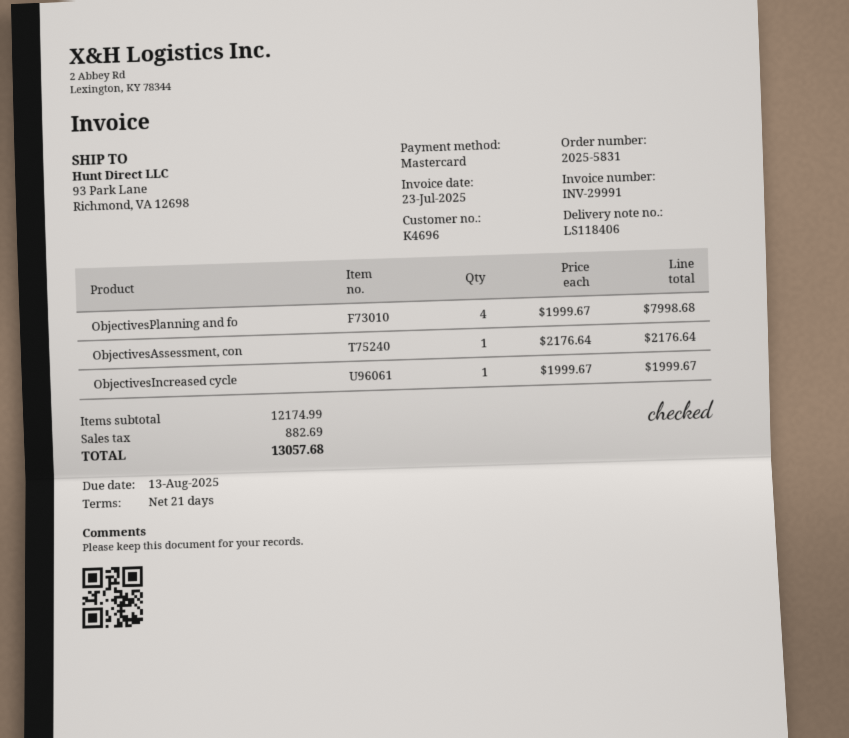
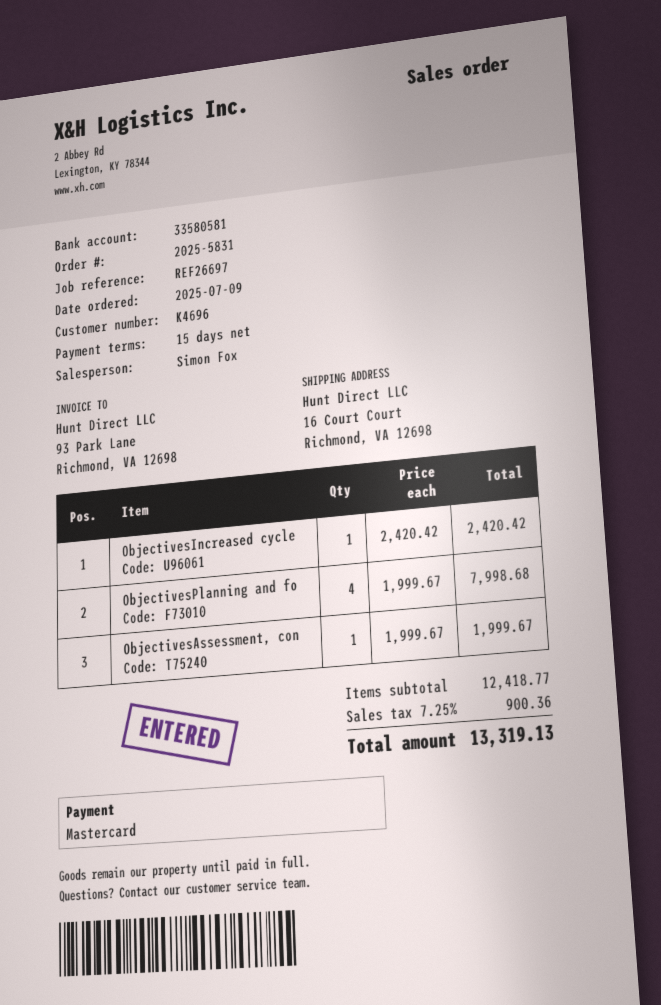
payment terms: 21 days -> 15 days
ship to: 93 Park Lane, Richmond, VA 12698 -> 16 Court Court, Richmond, VA 12698
ObjectivesAssessment, con: 1 x 2176.64 = 2176.64 -> 1 x 1999.67 = 1999.67
ObjectivesIncreased cycle: 1 x 1999.67 = 1999.67 -> 1 x 2420.42 = 2420.42
subtotal: 12174.99 -> 12418.77
tax: 882.69 -> 900.36
total: 13057.68 -> 13319.13

